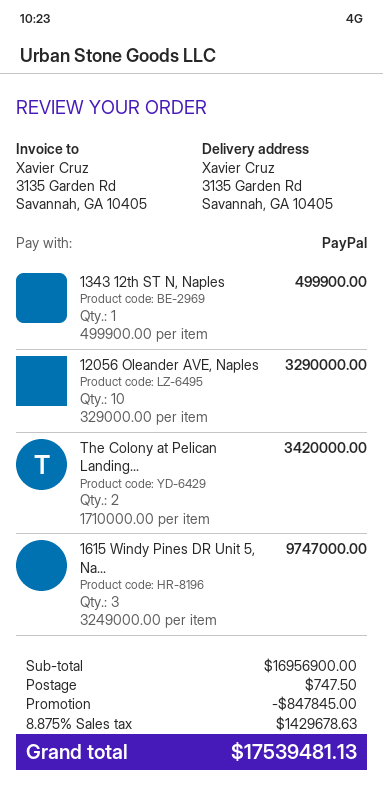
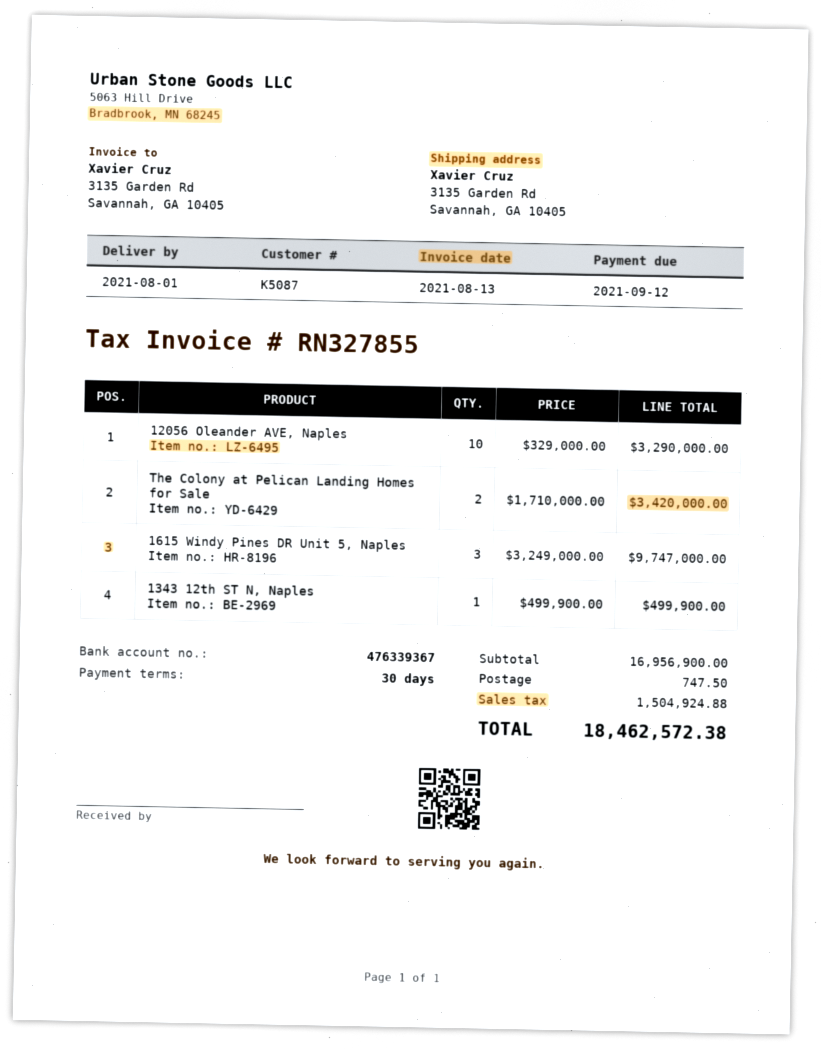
discount: 847845.00 -> none
tax: 1429678.63 -> 1504924.88
total: 17539481.13 -> 18462572.38

